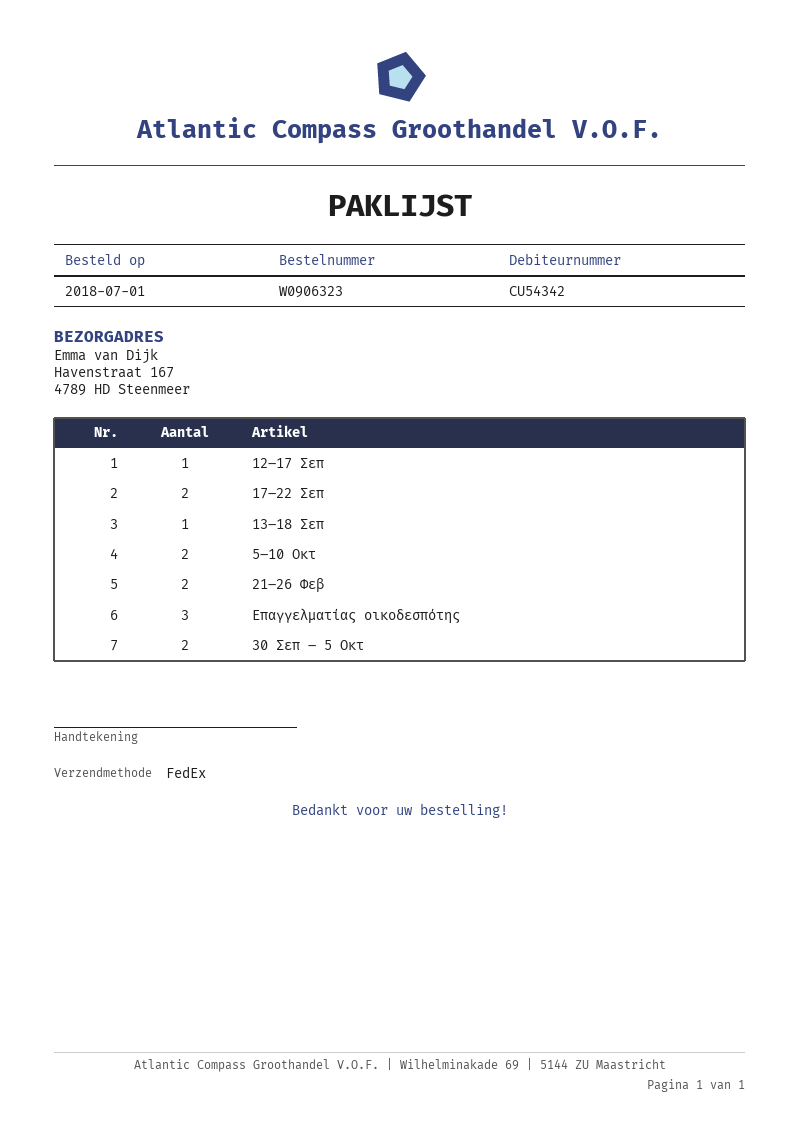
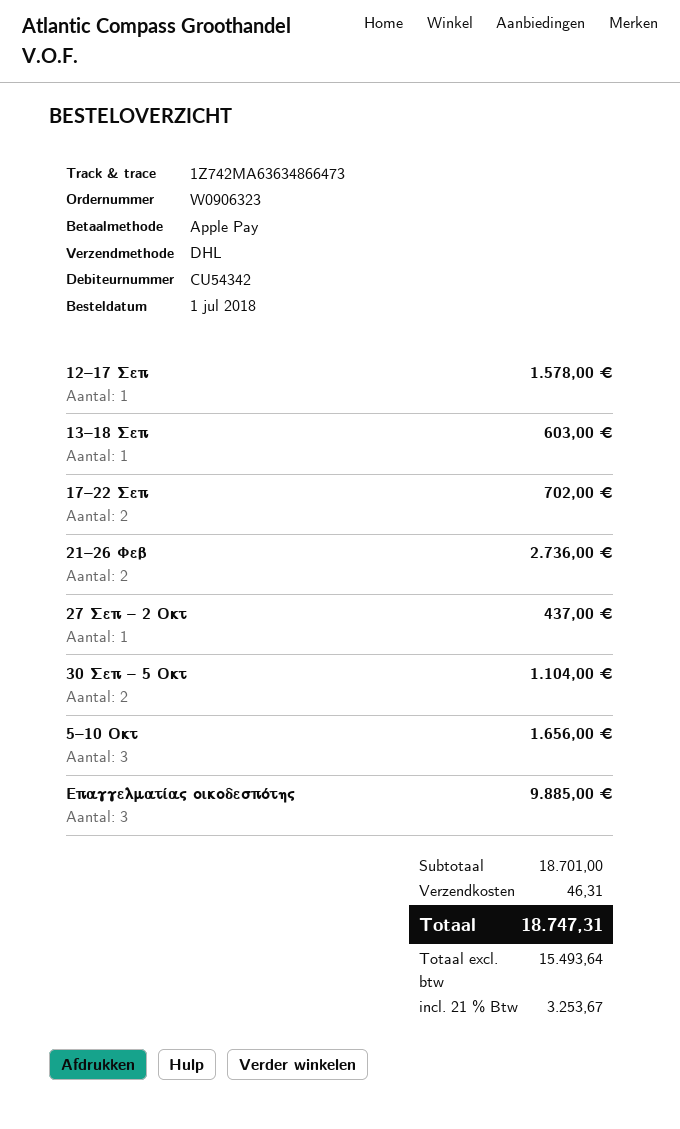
shipping method: FedEx -> DHL
5–10 Οκτ: 2 -> 3
27 Σεπ – 2 Οκτ: none -> 1

